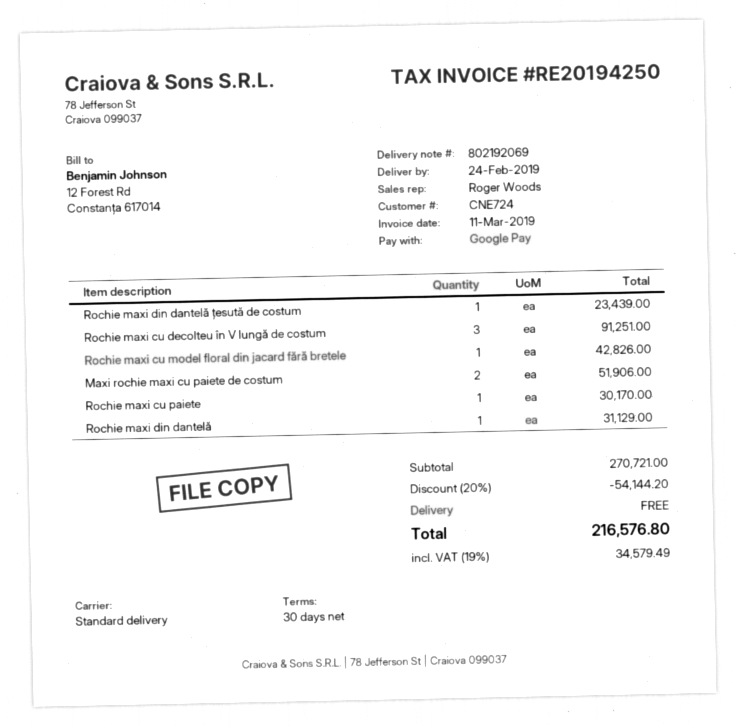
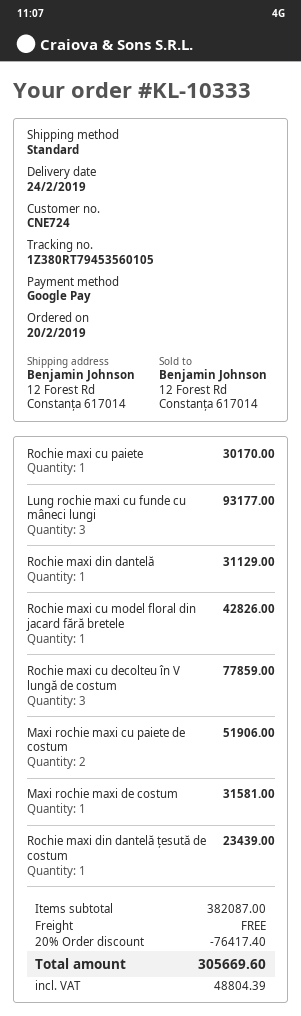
Rochie maxi cu decolteu în V lungă de costum: 3 for 91251.00 -> 3 for 77859.00
Lung rochie maxi cu funde cu mâneci lungi: none -> 3 for 93177.00
Maxi rochie maxi de costum: none -> 1 for 31581.00
subtotal: 270721.00 -> 382087.00
discount: 20% = 54144.20 -> 20% = 76417.40
tax: 34579.49 -> 48804.39
total: 216576.80 -> 305669.60

